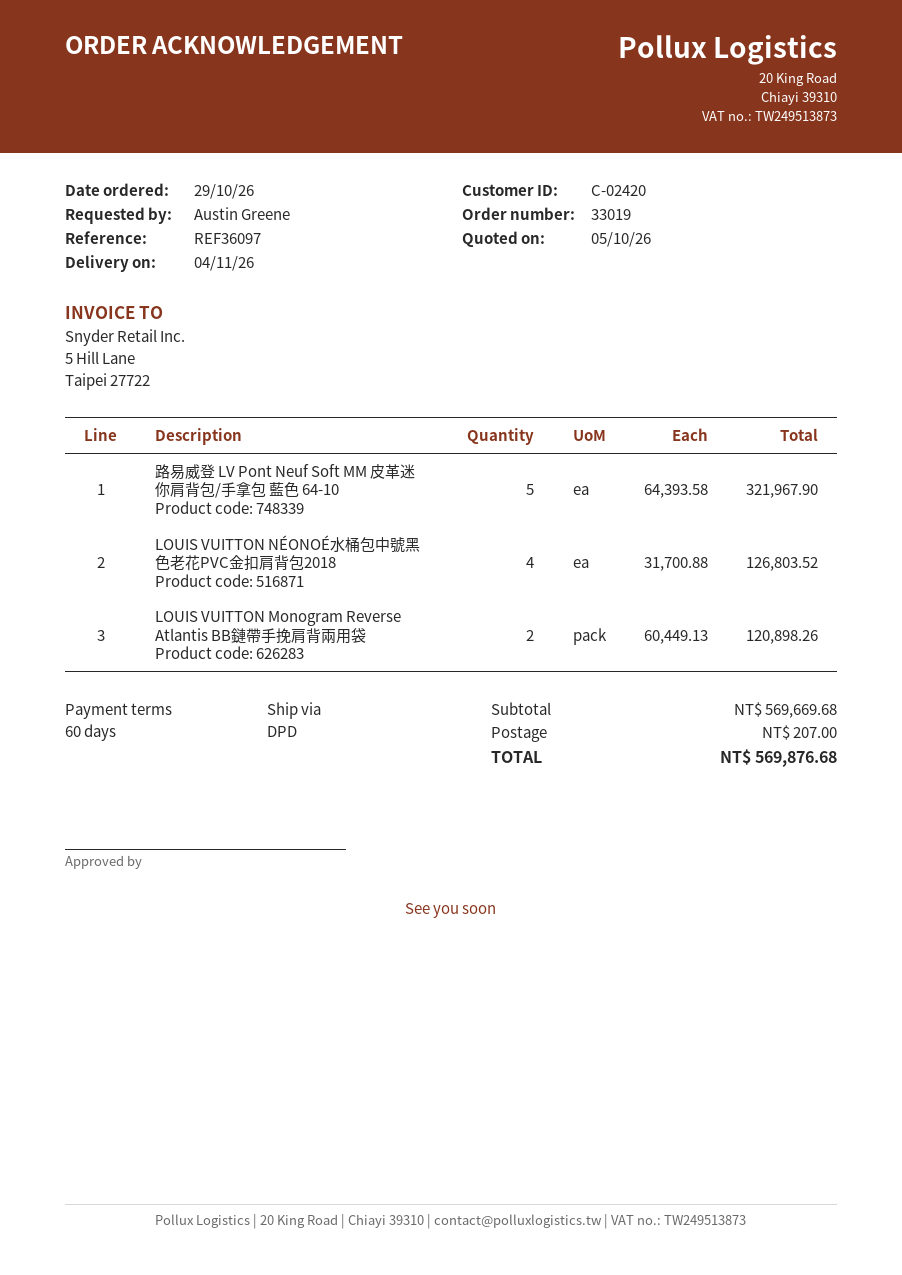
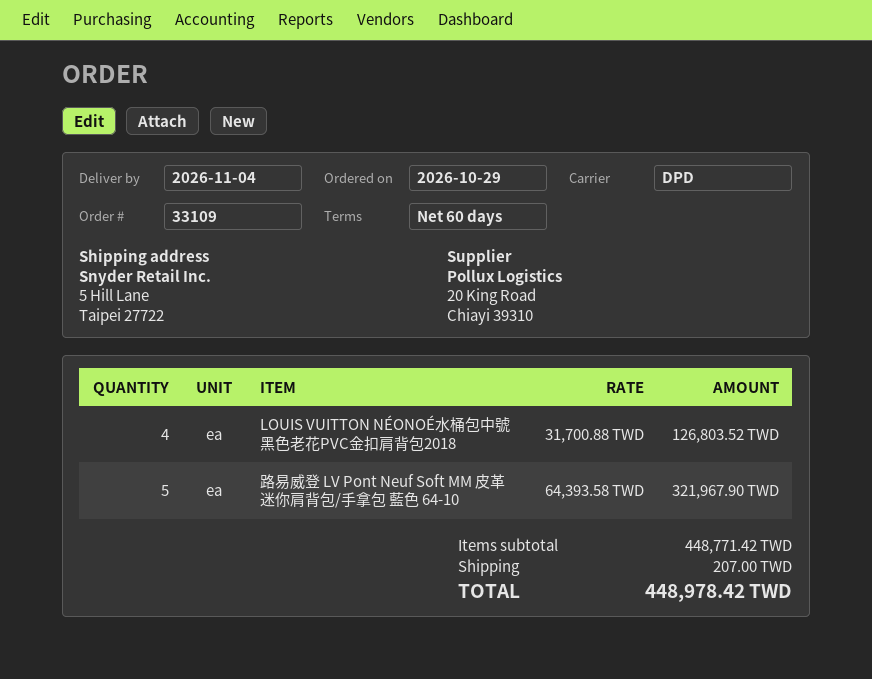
order number: 33019 -> 33109
LOUIS VUITTON Monogram Reverse Atlantis BB鏈帶手挽肩背兩用袋: 2 x 60449.13 = 120898.26 -> none
subtotal: 569669.68 -> 448771.42
total: 569876.68 -> 448978.42

